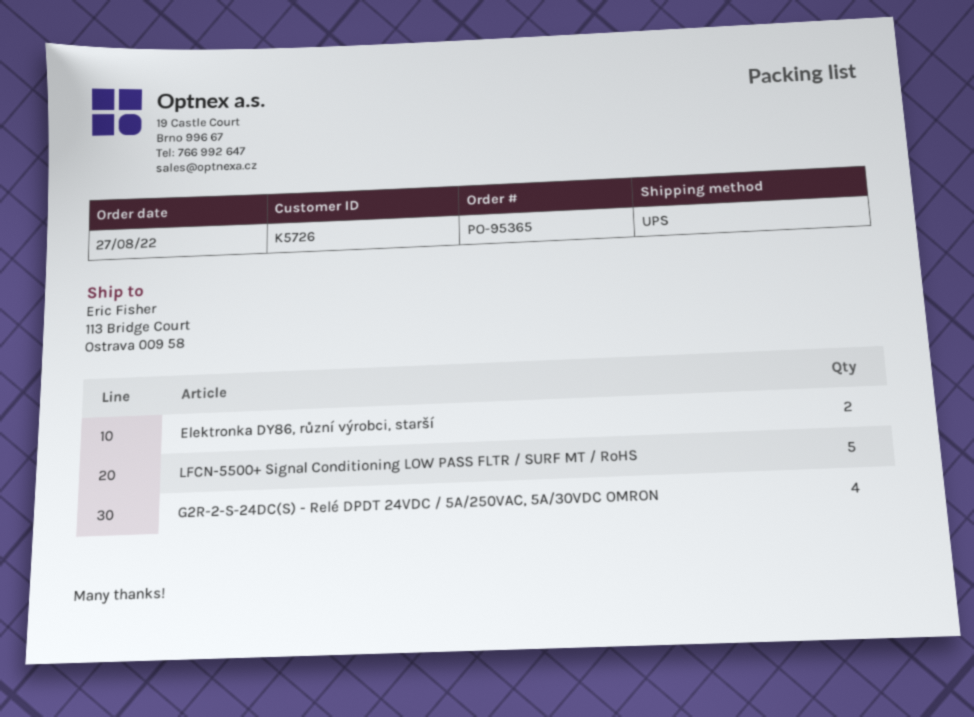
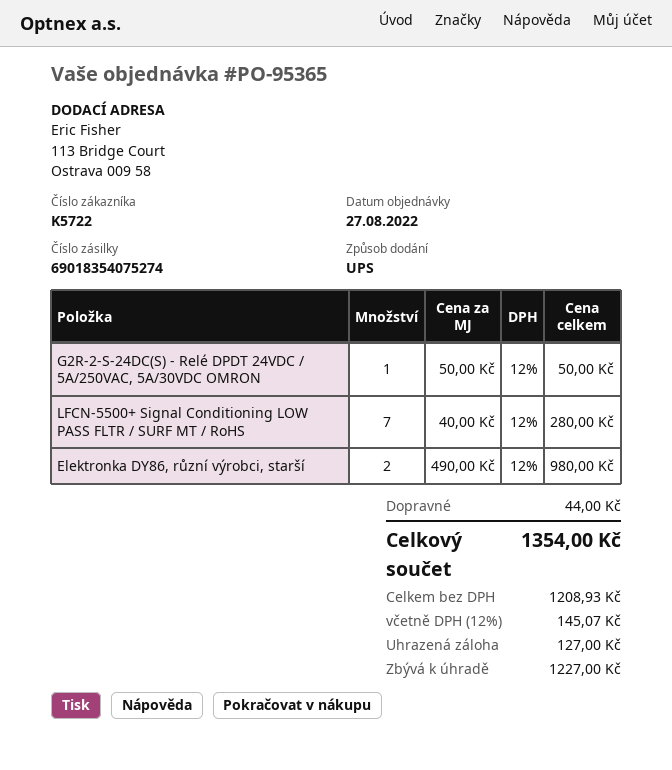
customer number: K5726 -> K5722
LFCN-5500+ Signal Conditioning LOW PASS FLTR / SURF MT / RoHS: 5 -> 7
G2R-2-S-24DC(S) - Relé DPDT 24VDC / 5A/250VAC, 5A/30VDC OMRON: 4 -> 1

